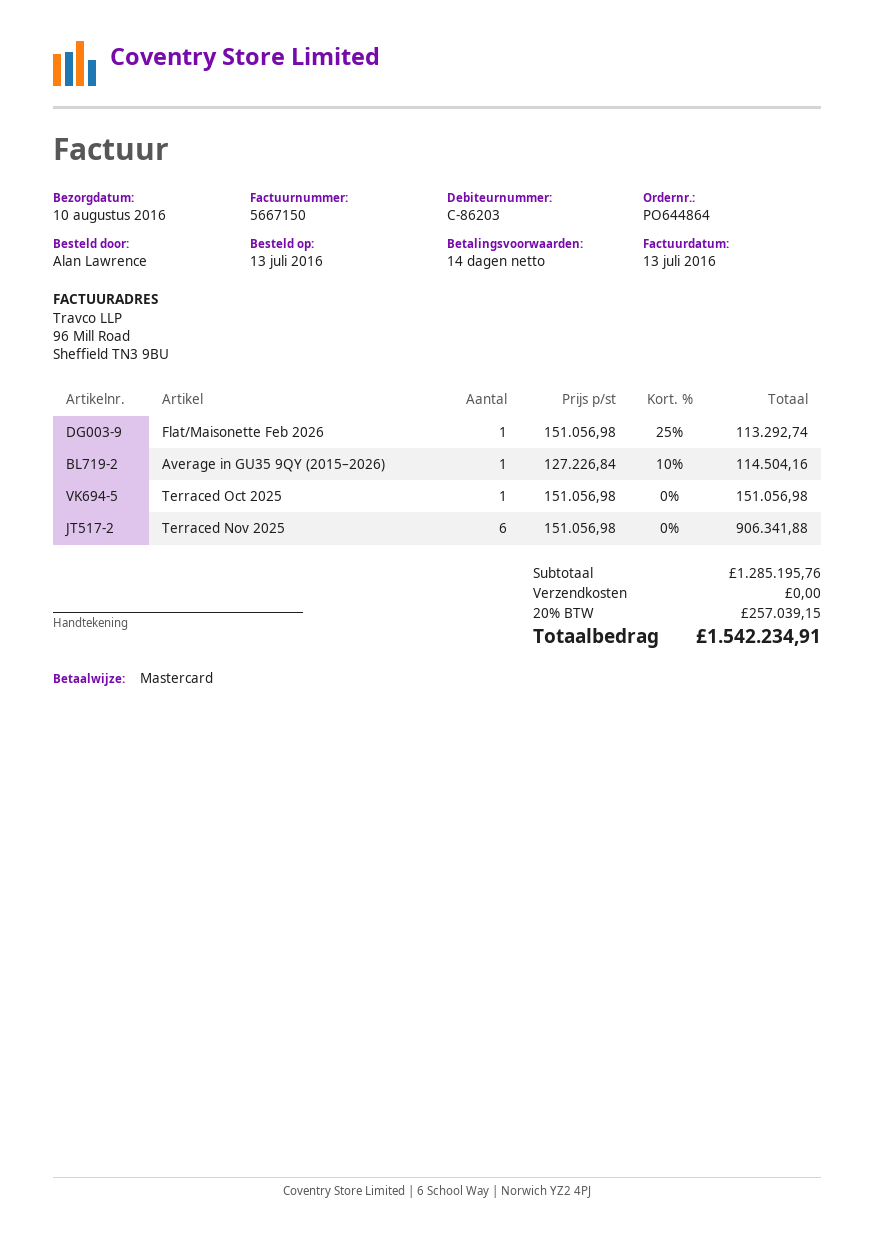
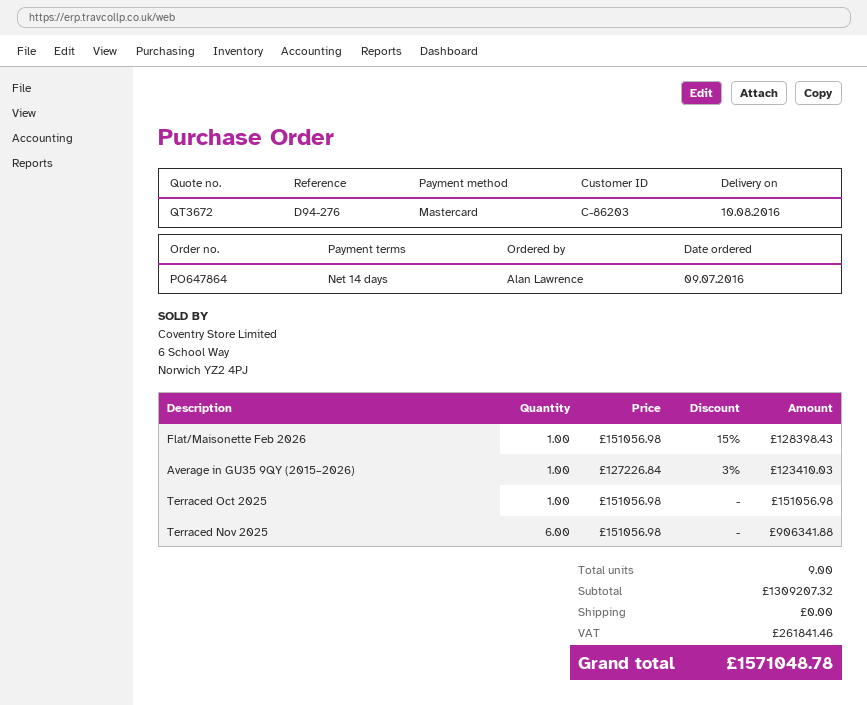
order number: PO644864 -> PO647864
order date: 2016-07-13 -> 2016-07-09
Flat/Maisonette Feb 2026: 1 x 151056.98 - 25% = 113292.74 -> 1 x 151056.98 - 15% = 128398.43
Average in GU35 9QY (2015–2026): 1 x 127226.84 - 10% = 114504.16 -> 1 x 127226.84 - 3% = 123410.03
subtotal: 1285195.76 -> 1309207.32
tax: 257039.15 -> 261841.46
total: 1542234.91 -> 1571048.78

